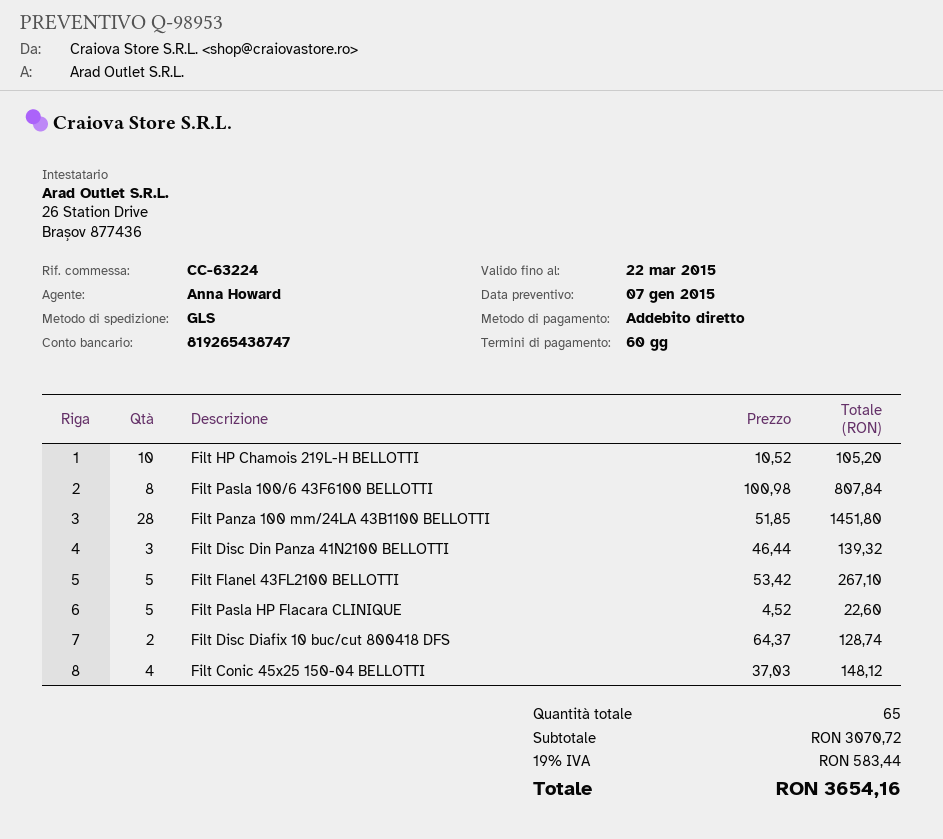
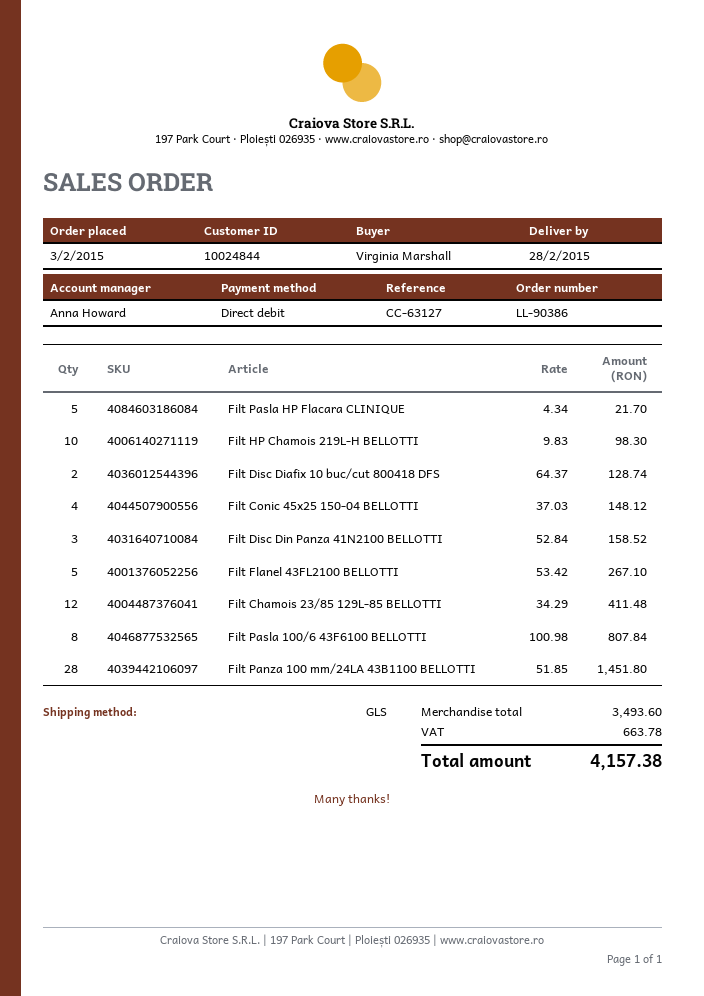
reference: CC-63224 -> CC-63127
Filt HP Chamois 219L-H BELLOTTI: 10 x 10.52 = 105.20 -> 10 x 9.83 = 98.30
Filt Disc Din Panza 41N2100 BELLOTTI: 3 x 46.44 = 139.32 -> 3 x 52.84 = 158.52
Filt Pasla HP Flacara CLINIQUE: 5 x 4.52 = 22.60 -> 5 x 4.34 = 21.70
Filt Chamois 23/85 129L-85 BELLOTTI: none -> 12 x 34.29 = 411.48
subtotal: 3070.72 -> 3493.60
tax: 583.44 -> 663.78
total: 3654.16 -> 4157.38

